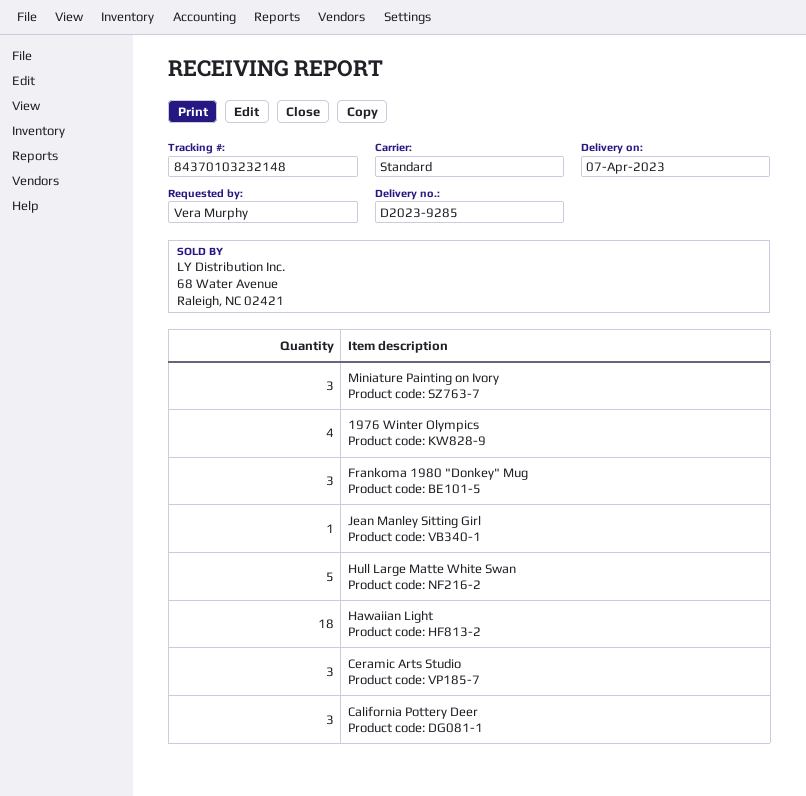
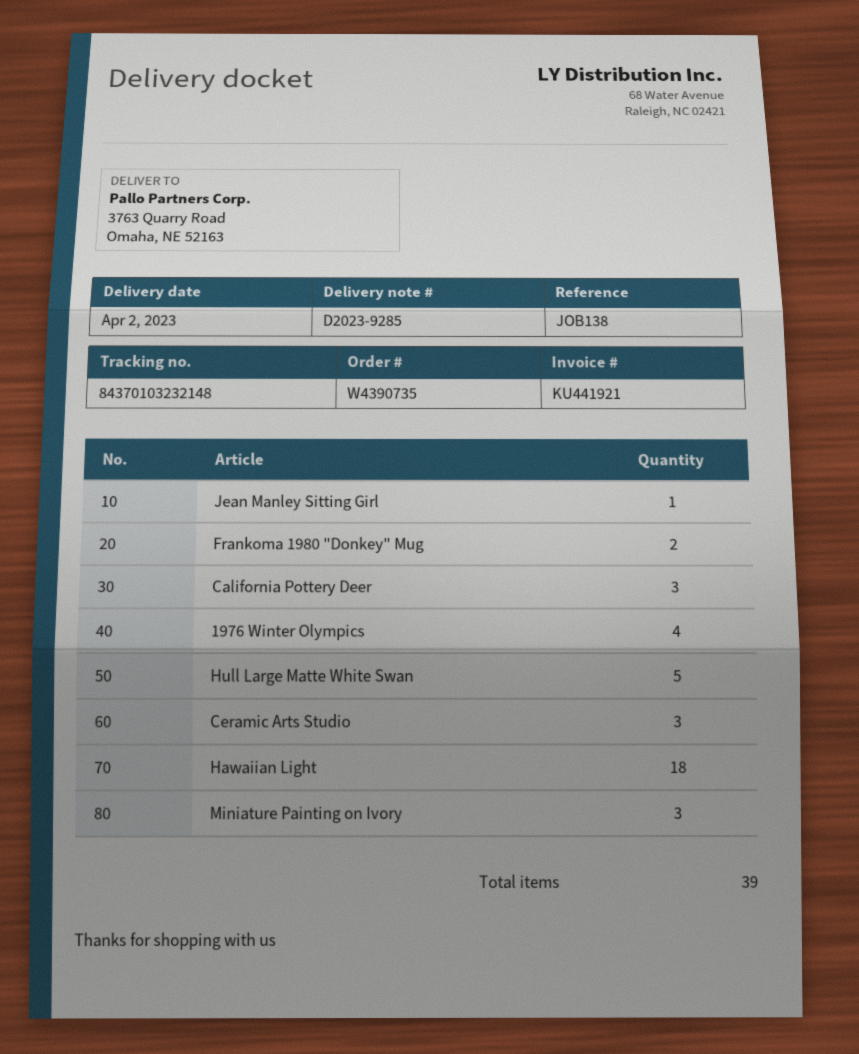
delivery date: 2023-04-07 -> 2023-04-02
Frankoma 1980 "Donkey" Mug: 3 -> 2

